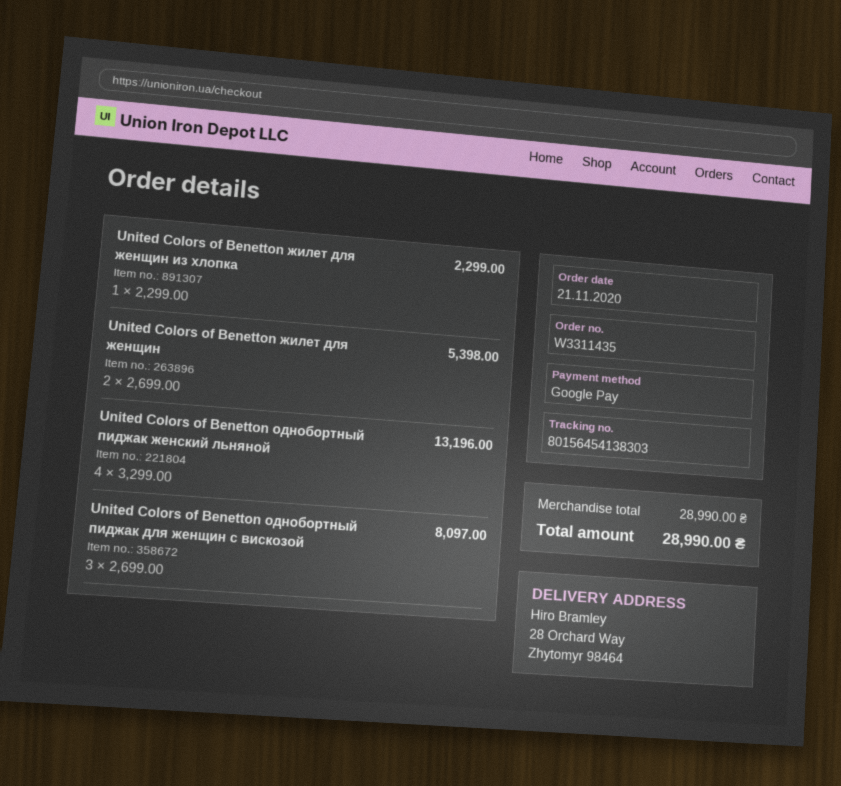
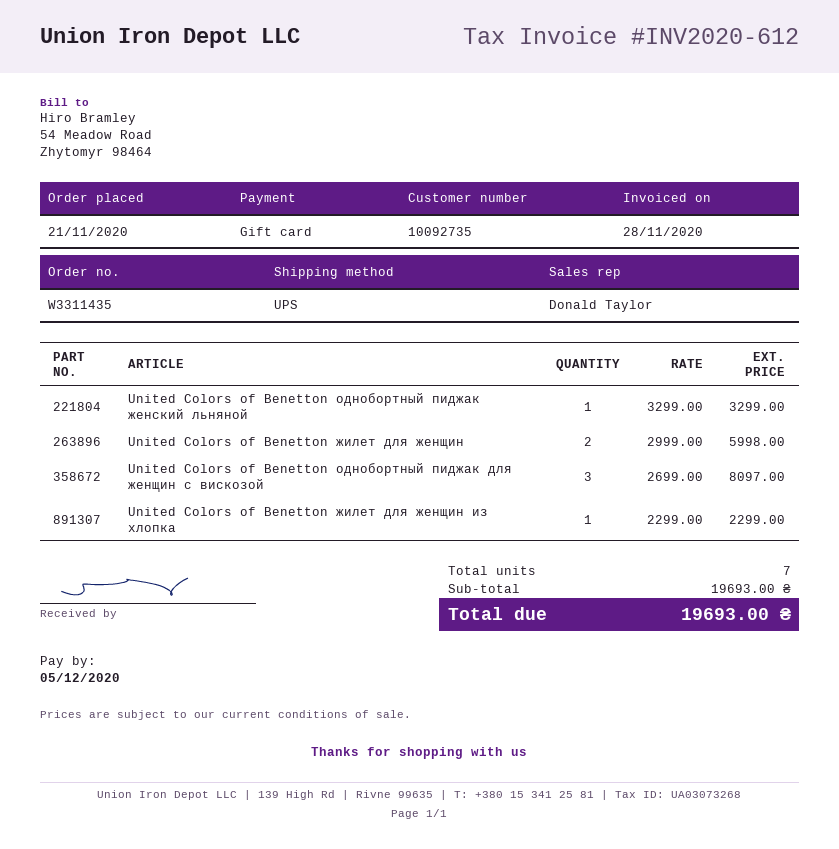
payment method: Google Pay -> gift card
United Colors of Benetton жилет для женщин: 2 x 2699.00 = 5398.00 -> 2 x 2999.00 = 5998.00
United Colors of Benetton однобортный пиджак женский льняной: 4 x 3299.00 = 13196.00 -> 1 x 3299.00 = 3299.00
subtotal: 28990.00 -> 19693.00
total: 28990.00 -> 19693.00

